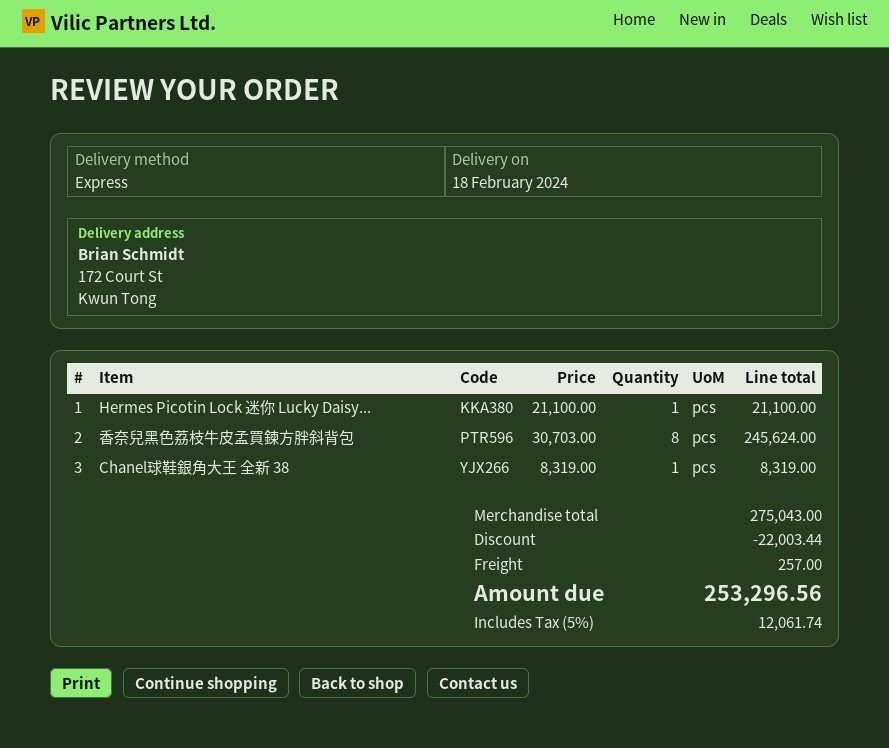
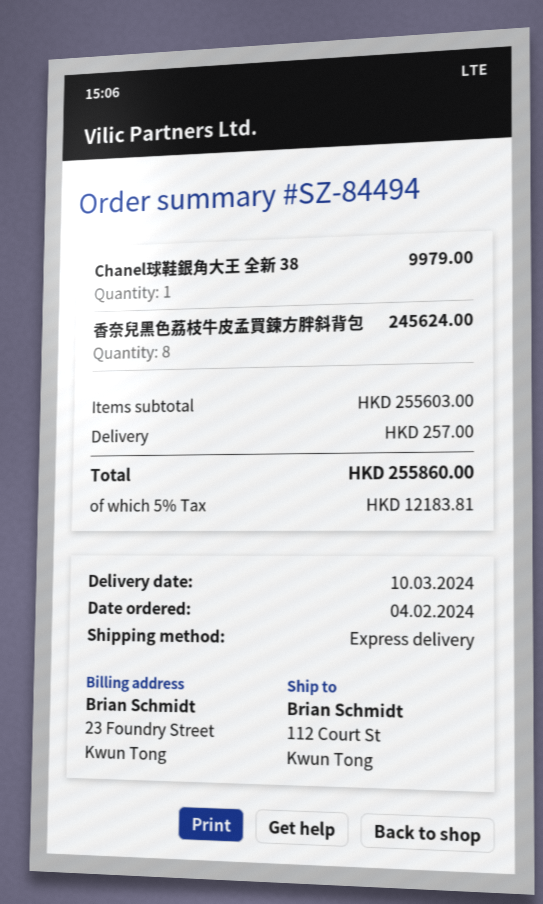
delivery date: 2024-02-18 -> 2024-03-10
ship to: 172 Court St, Kwun Tong -> 112 Court St, Kwun Tong
Hermes Picotin Lock 迷你 Lucky Daisy...: 1 for 21100.00 -> none
Chanel球鞋銀角大王 全新 38: 1 for 8319.00 -> 1 for 9979.00
subtotal: 275043.00 -> 255603.00
discount: 22003.44 -> none
tax: 5% = 12061.74 -> 5% = 12183.81
total: 253296.56 -> 255860.00

